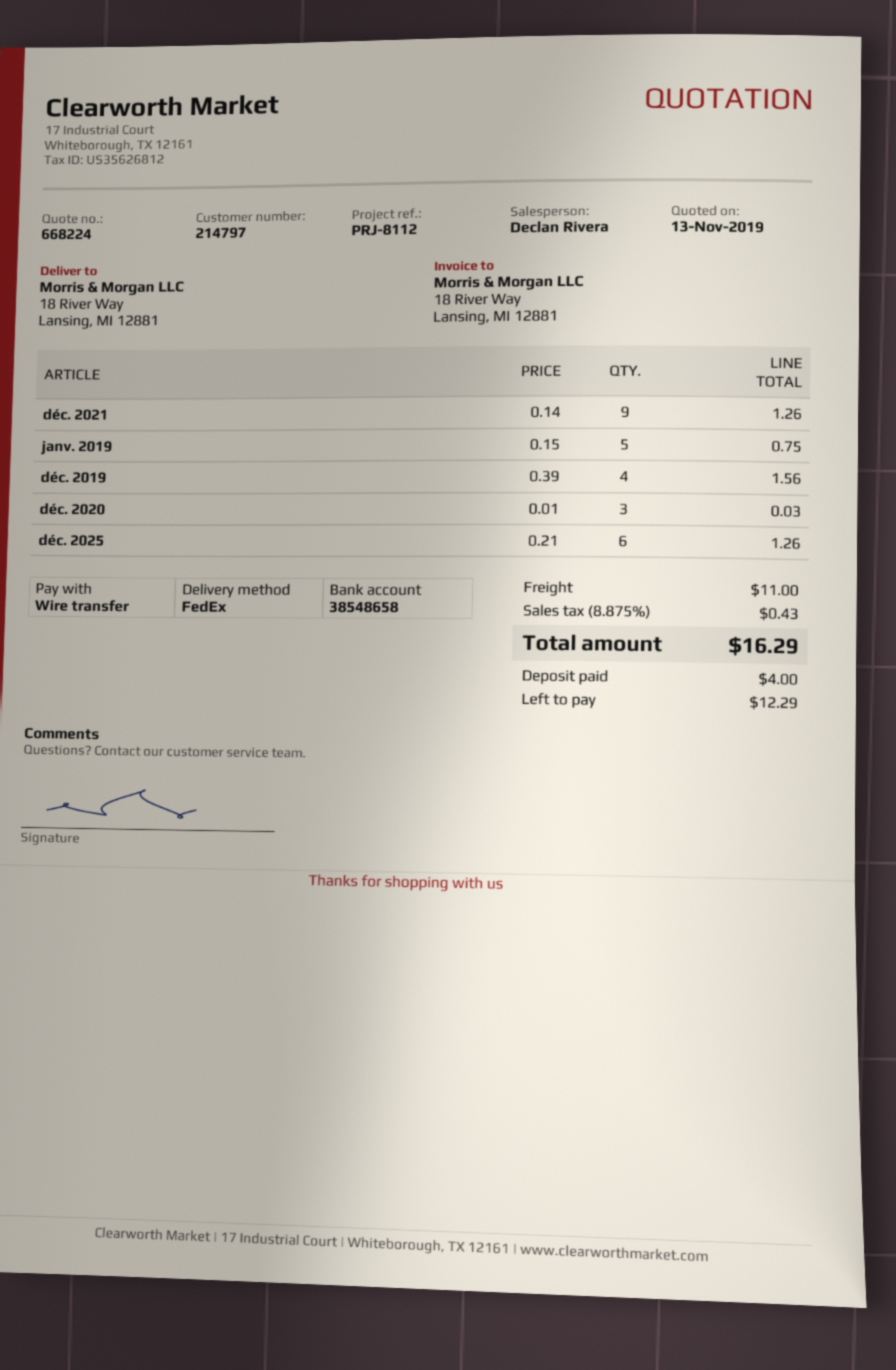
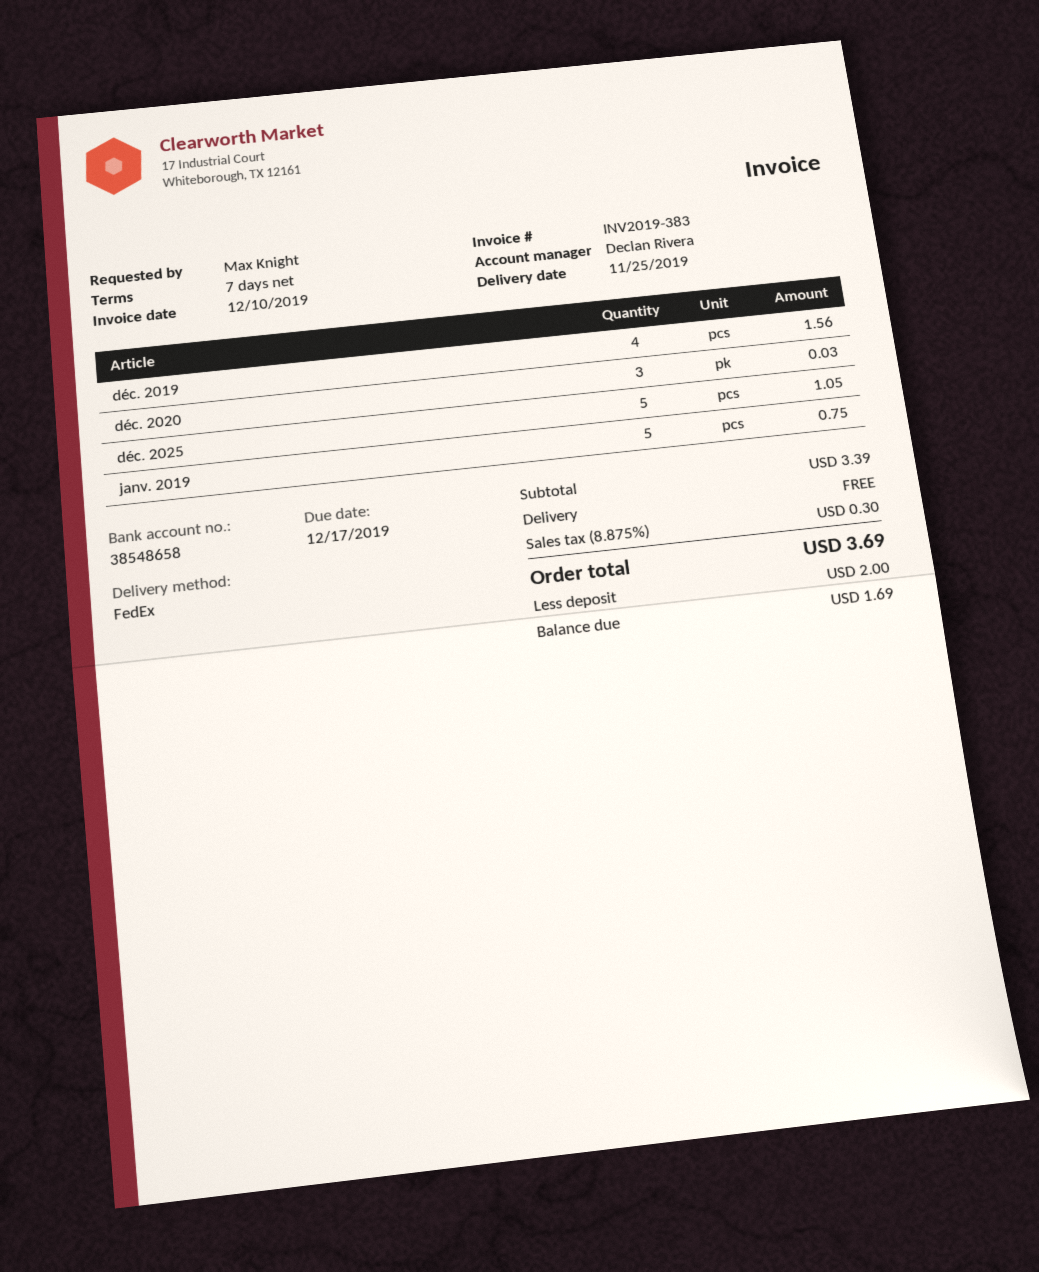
déc. 2021: 9 for 1.26 -> none
déc. 2025: 6 for 1.26 -> 5 for 1.05
shipping: 11.00 -> 0.00
tax: 8.875% = 0.43 -> 8.875% = 0.30
total: 16.29 -> 3.69
deposit: 4.00 -> 2.00
balance: 12.29 -> 1.69

